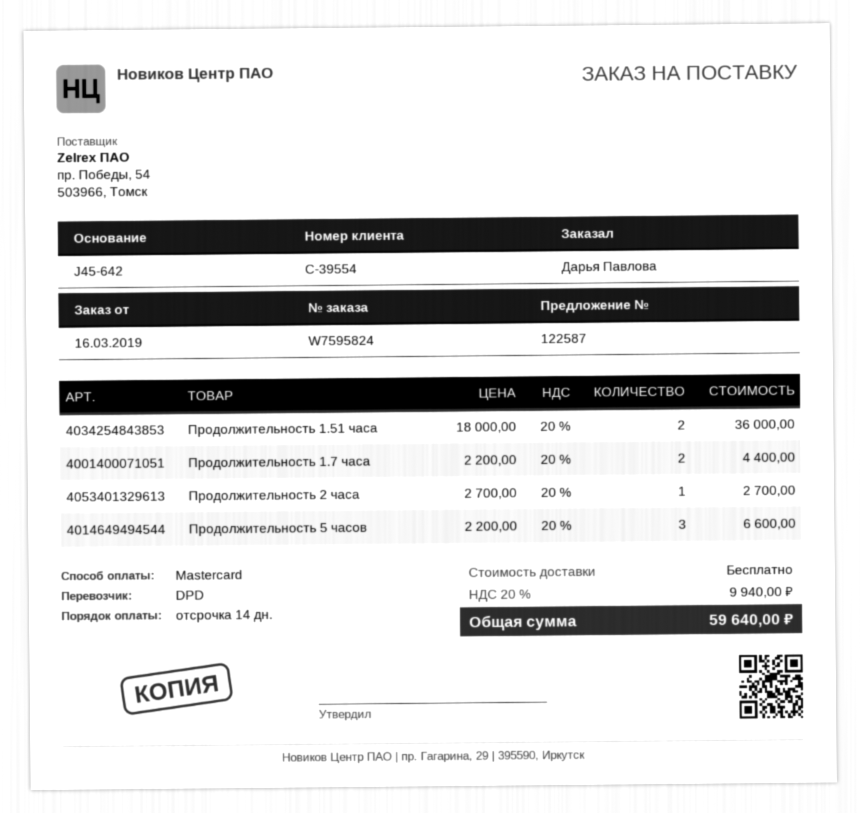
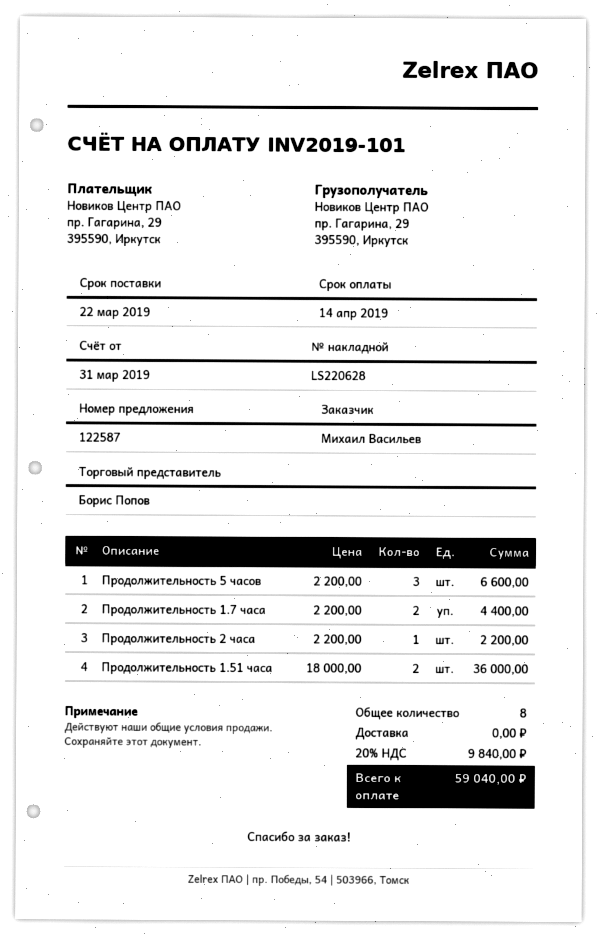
ordered by: Дарья Павлова -> Михаил Васильев
Продолжительность 2 часа: 1 x 2700.00 = 2700.00 -> 1 x 2200.00 = 2200.00
tax: 20% = 9940.00 -> 20% = 9840.00
total: 59640.00 -> 59040.00

